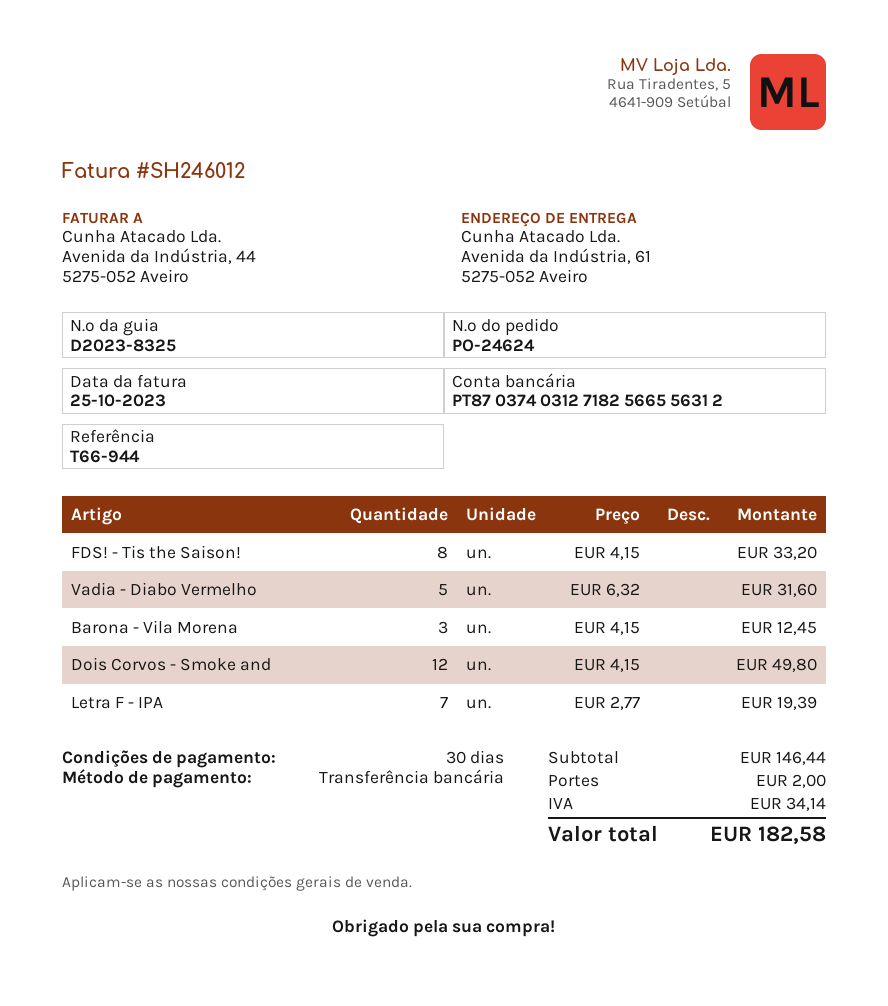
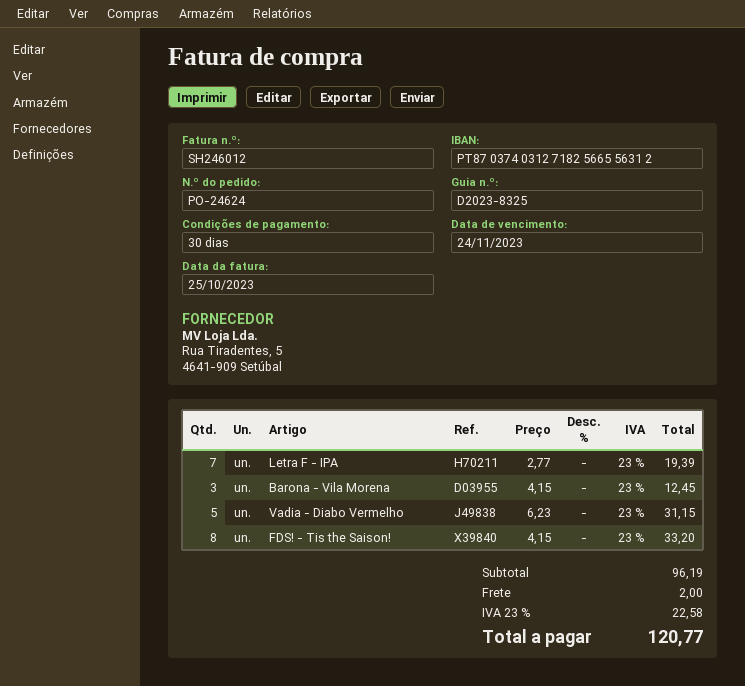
Vadia - Diabo Vermelho: 5 x 6.32 = 31.60 -> 5 x 6.23 = 31.15
Dois Corvos - Smoke and: 12 x 4.15 = 49.80 -> none
subtotal: 146.44 -> 96.19
tax: 34.14 -> 22.58
total: 182.58 -> 120.77

